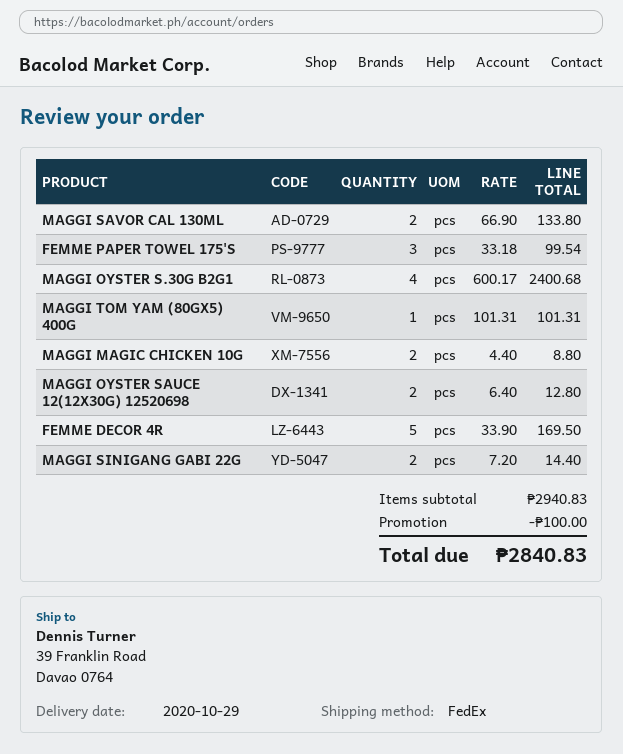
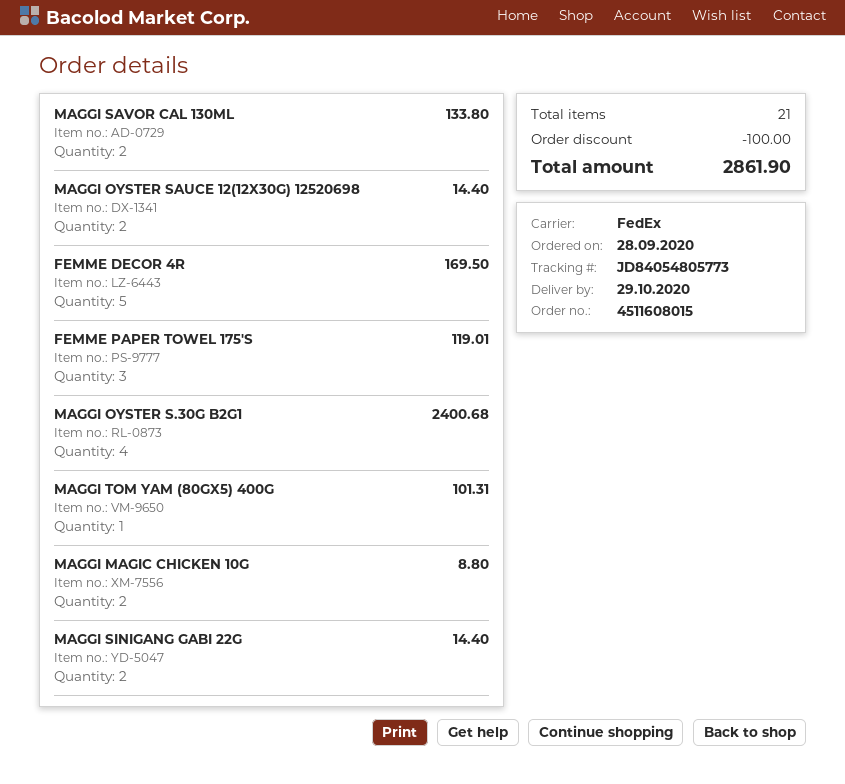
FEMME PAPER TOWEL 175'S: 3 for 99.54 -> 3 for 119.01
MAGGI OYSTER SAUCE 12(12X30G) 12520698: 2 for 12.80 -> 2 for 14.40
total: 2840.83 -> 2861.90

